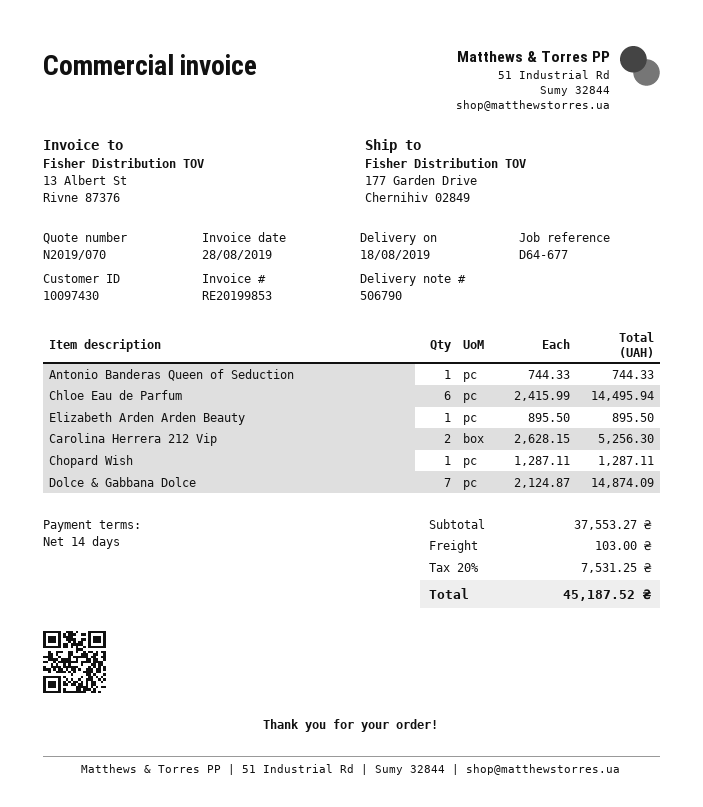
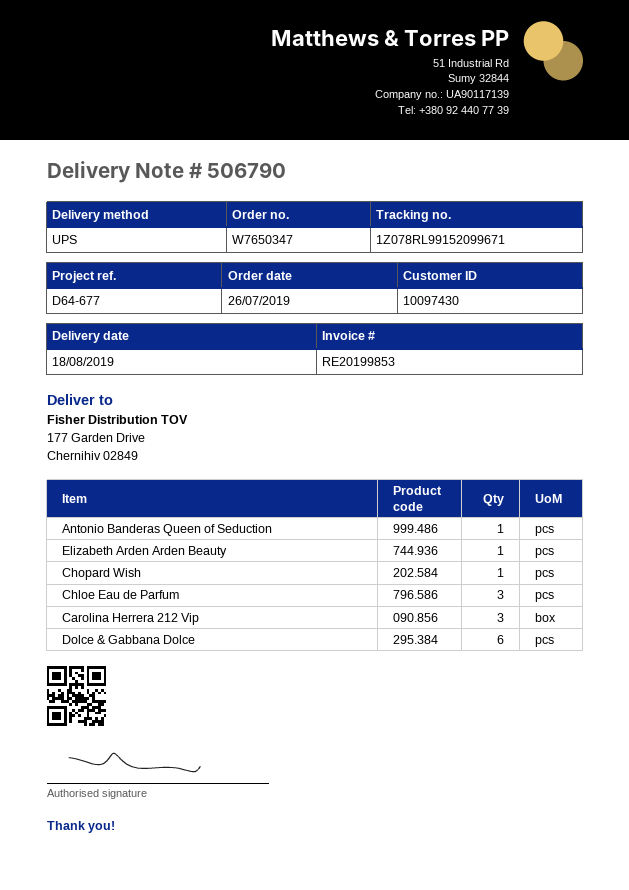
Chloe Eau de Parfum: 6 -> 3
Carolina Herrera 212 Vip: 2 -> 3
Dolce & Gabbana Dolce: 7 -> 6

